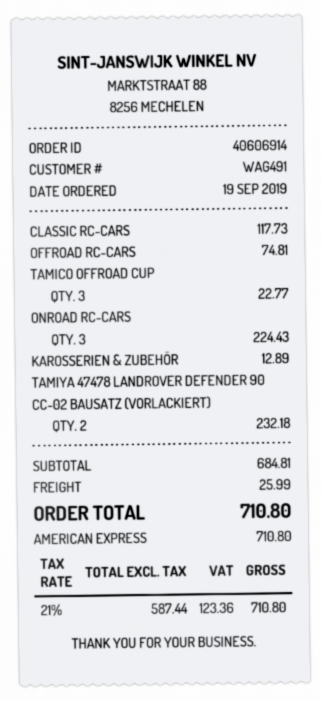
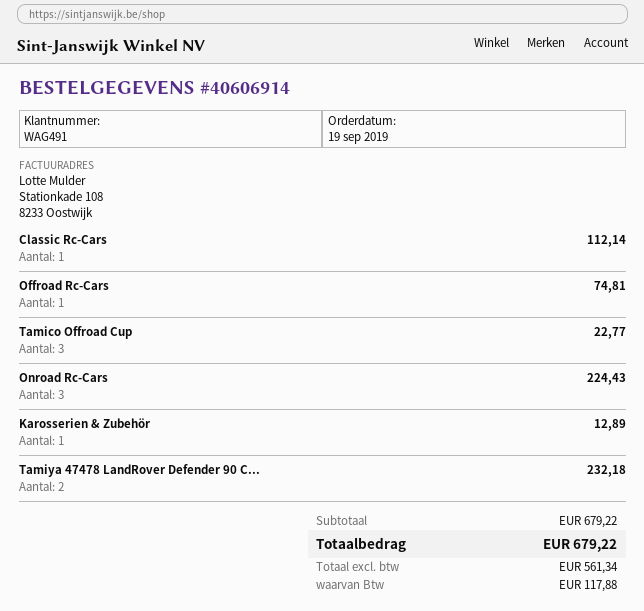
CLASSIC RC-CARS: 1 for 117.73 -> 1 for 112.14
subtotal: 684.81 -> 679.22
shipping: 25.99 -> none
net: 587.44 -> 561.34
tax: 123.36 -> 117.88
total: 710.80 -> 679.22

